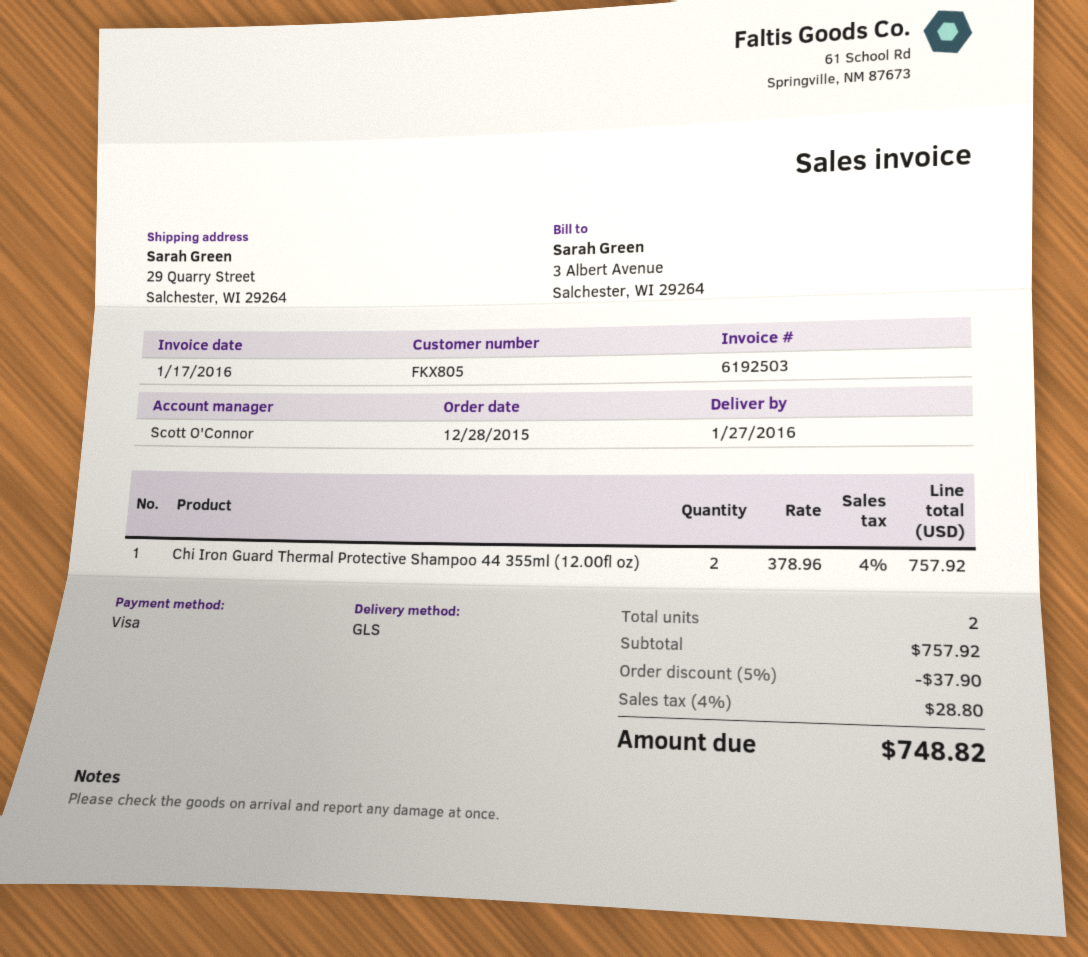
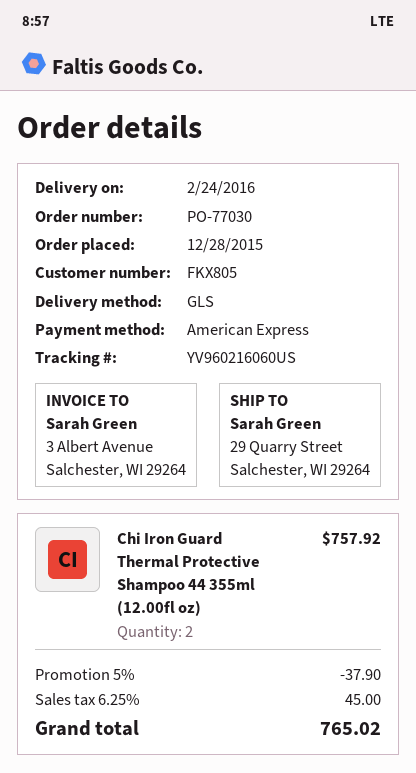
delivery date: 2016-01-27 -> 2016-02-24
payment method: Visa -> American Express
tax: 4% = 28.80 -> 6.25% = 45.00
total: 748.82 -> 765.02

